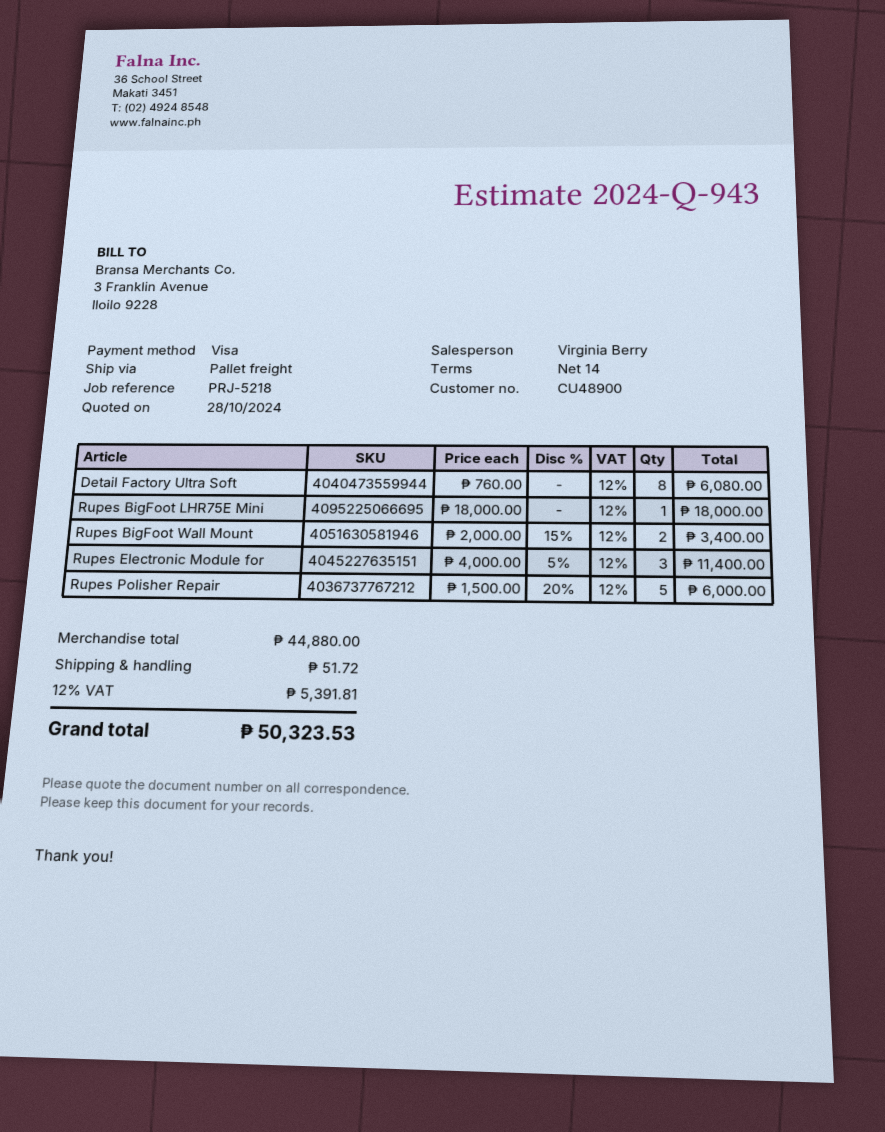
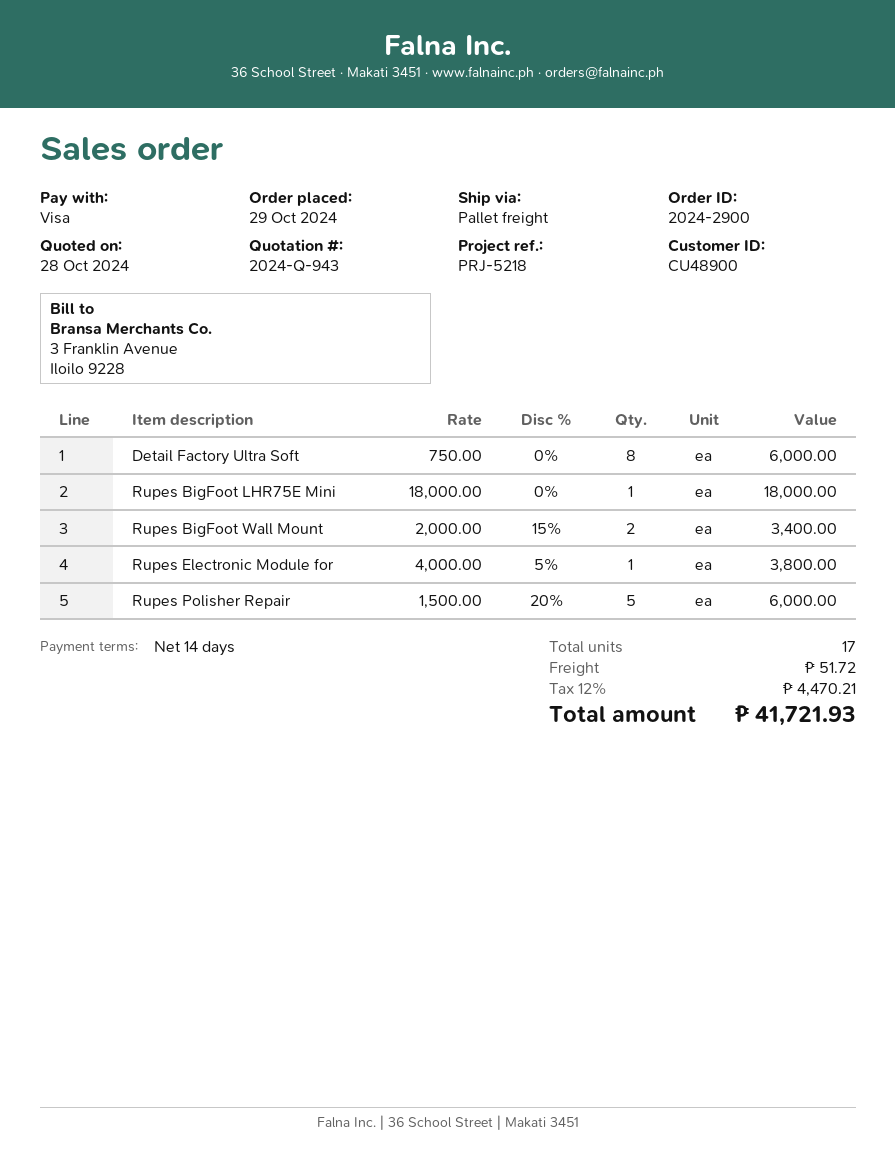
Detail Factory Ultra Soft: 8 x 760.00 = 6080.00 -> 8 x 750.00 = 6000.00
Rupes Electronic Module for: 3 x 4000.00 - 5% = 11400.00 -> 1 x 4000.00 - 5% = 3800.00
tax: 12% = 5391.81 -> 12% = 4470.21
total: 50323.53 -> 41721.93

